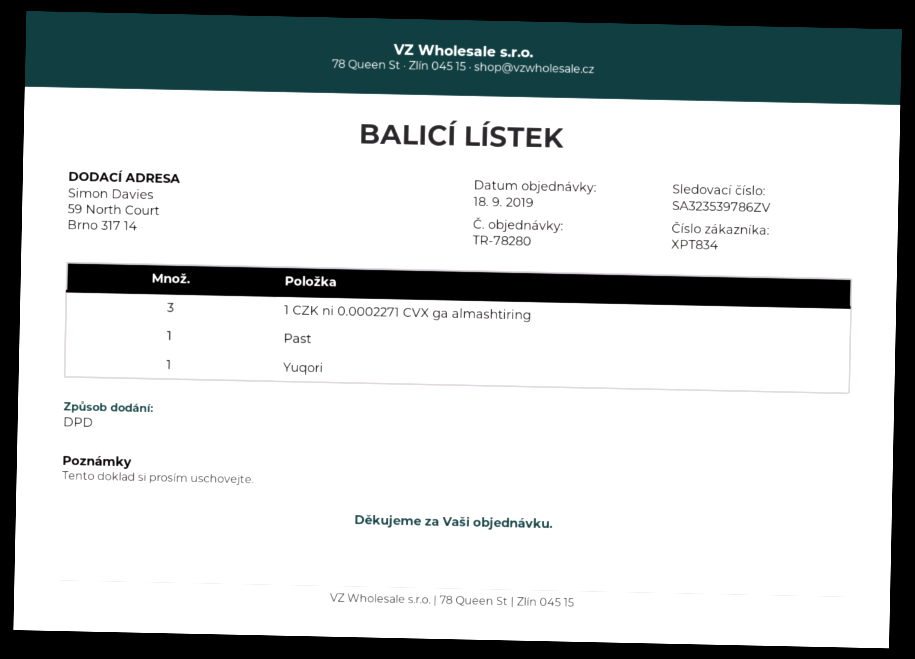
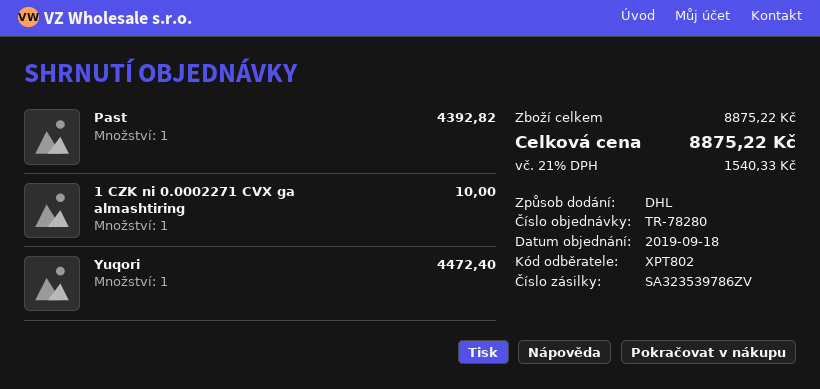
customer number: XPT834 -> XPT802
shipping method: DPD -> DHL
1 CZK ni 0.0002271 CVX ga almashtiring: 3 -> 1

